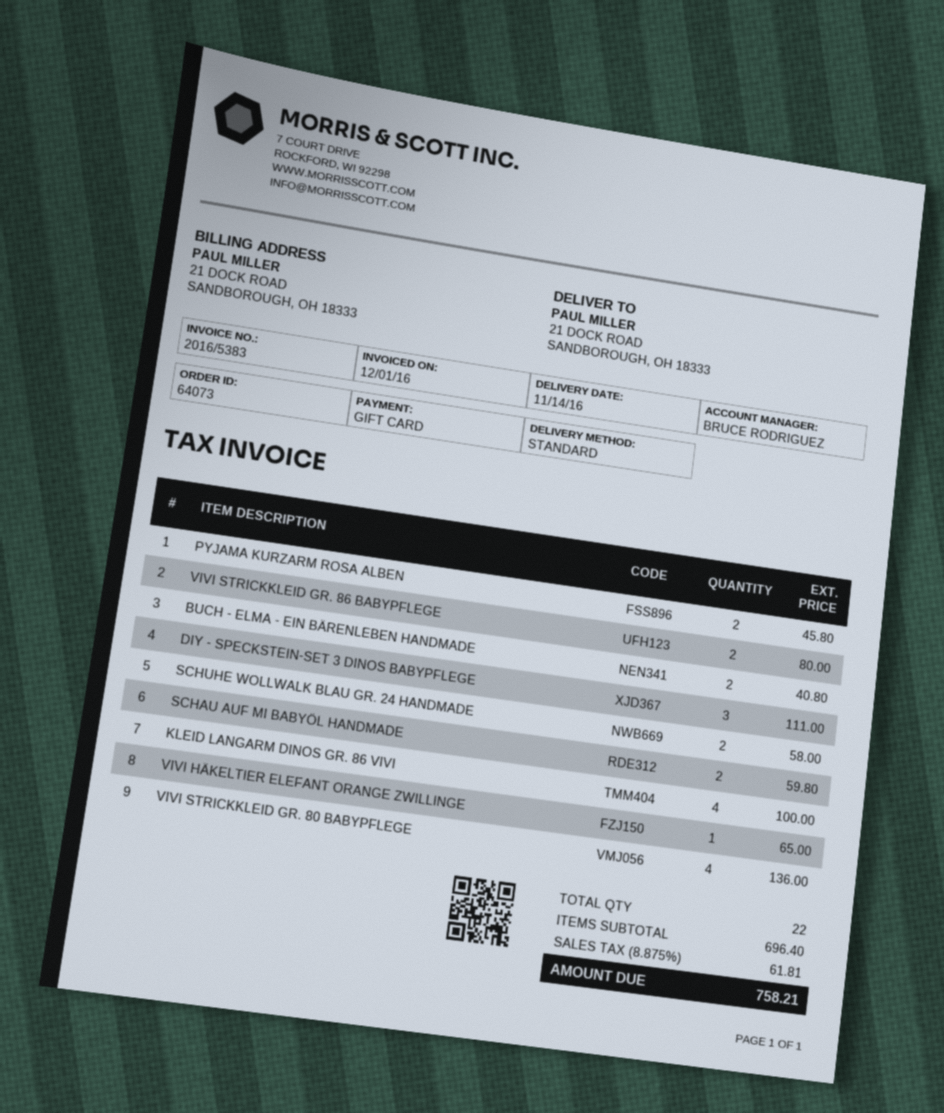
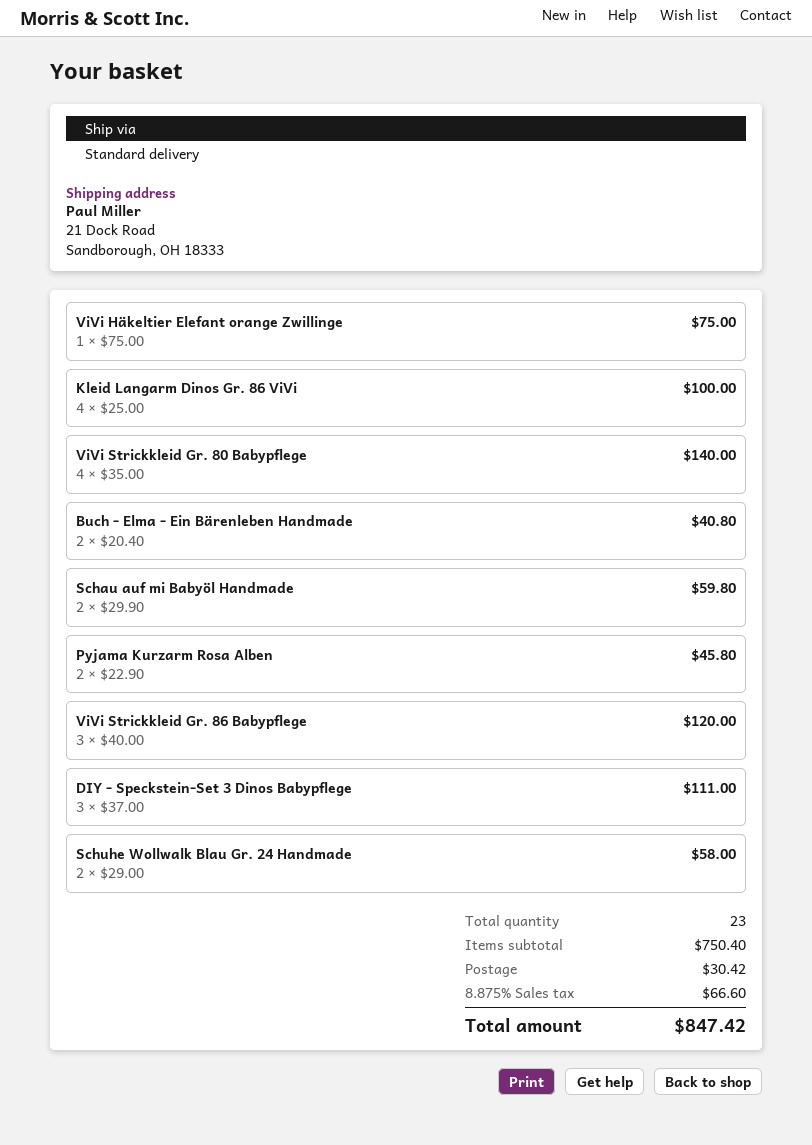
VIVI STRICKKLEID GR. 86 BABYPFLEGE: 2 for 80.00 -> 3 for 120.00
VIVI HÄKELTIER ELEFANT ORANGE ZWILLINGE: 1 for 65.00 -> 1 for 75.00
VIVI STRICKKLEID GR. 80 BABYPFLEGE: 4 for 136.00 -> 4 for 140.00
total quantity: 22 -> 23
subtotal: 696.40 -> 750.40
shipping: none -> 30.42
tax: 8.875% = 61.81 -> 8.875% = 66.60
total: 758.21 -> 847.42

